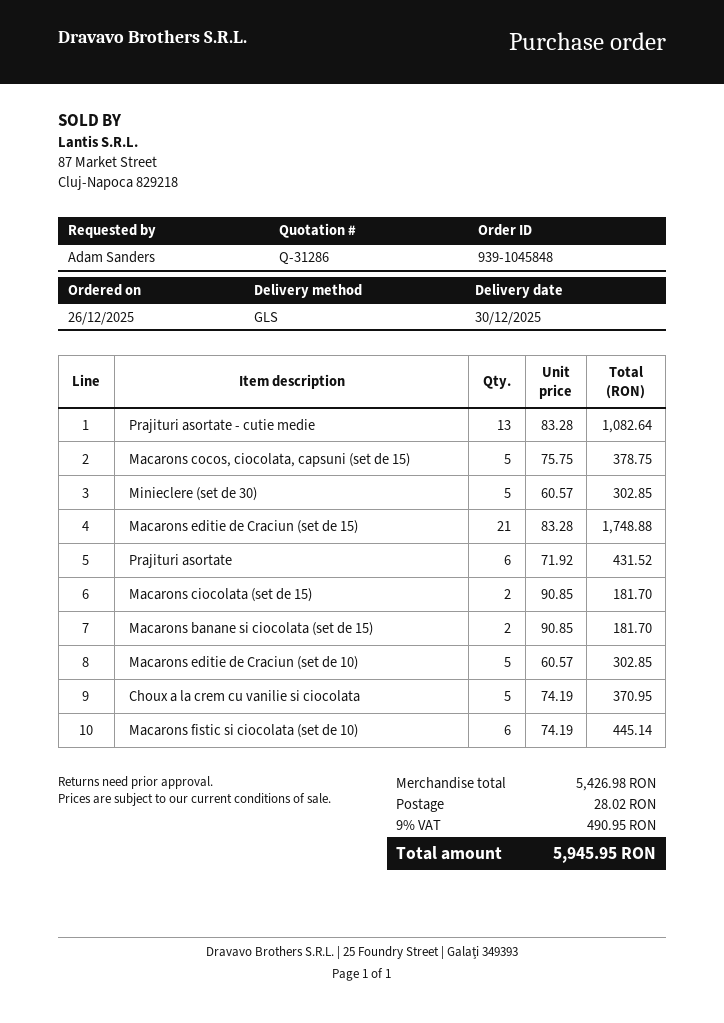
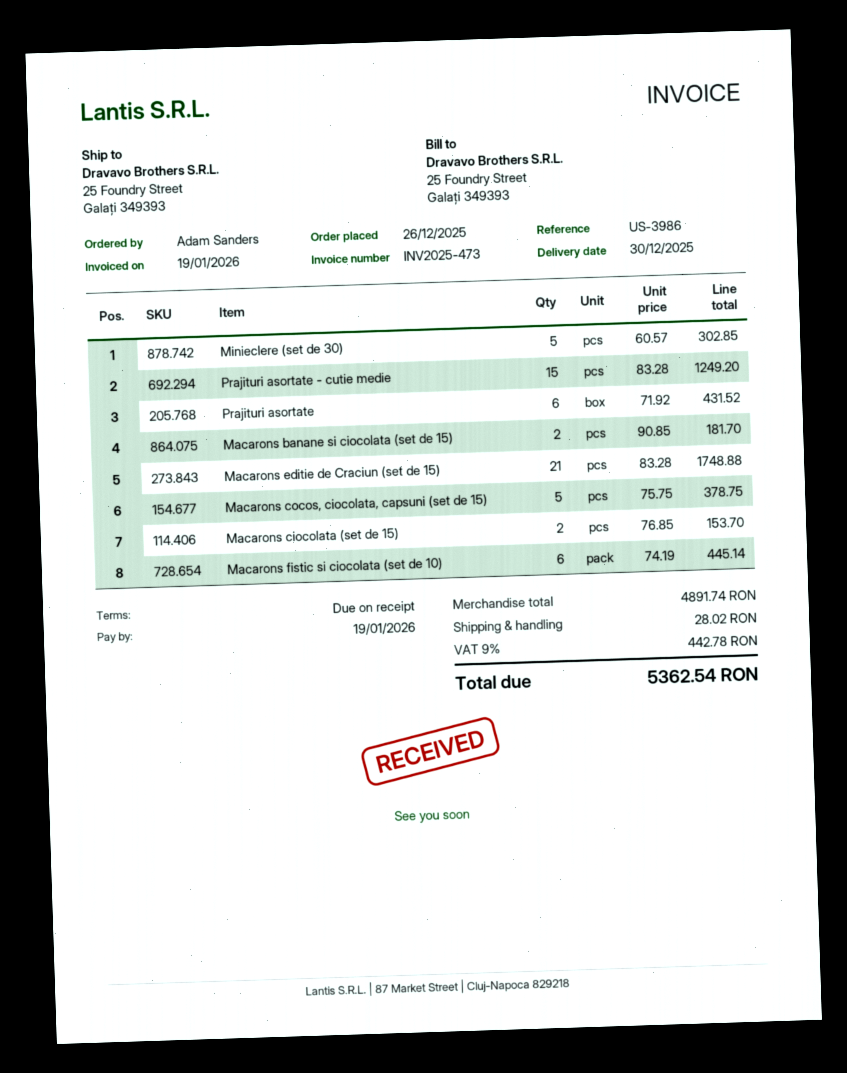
Prajituri asortate - cutie medie: 13 x 83.28 = 1082.64 -> 15 x 83.28 = 1249.20
Macarons ciocolata (set de 15): 2 x 90.85 = 181.70 -> 2 x 76.85 = 153.70
Macarons editie de Craciun (set de 10): 5 x 60.57 = 302.85 -> none
Choux a la crem cu vanilie si ciocolata: 5 x 74.19 = 370.95 -> none
subtotal: 5426.98 -> 4891.74
tax: 9% = 490.95 -> 9% = 442.78
total: 5945.95 -> 5362.54

